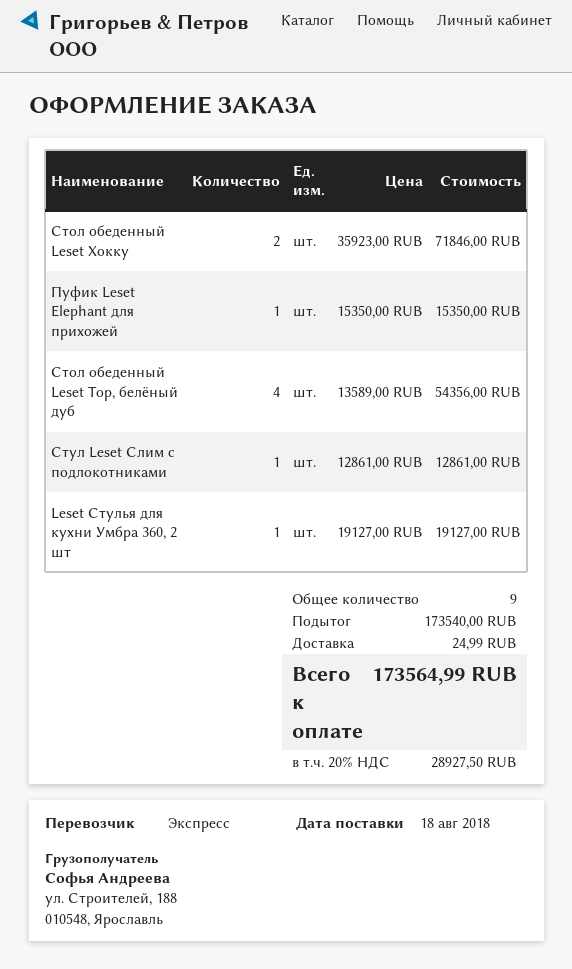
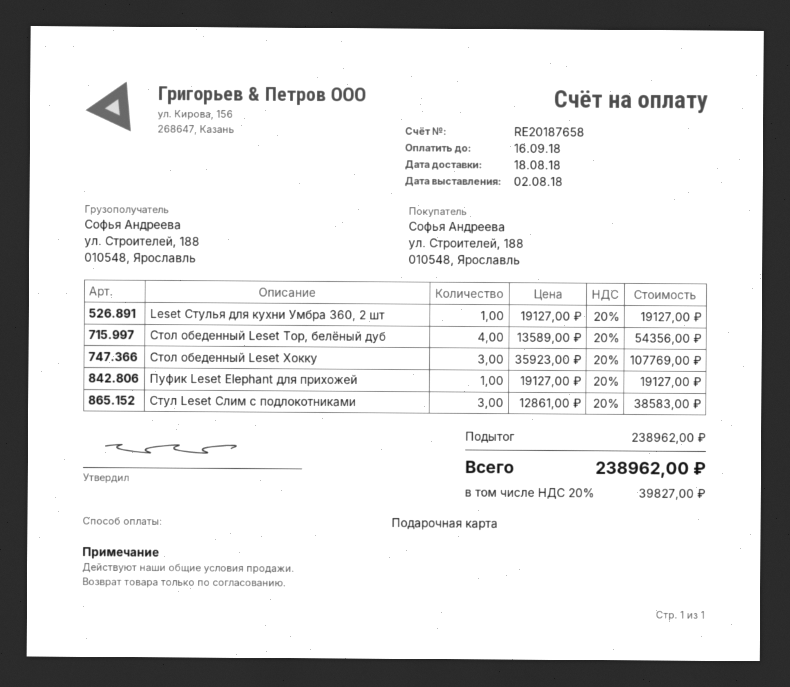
Стол обеденный Leset Хокку: 2 x 35923.00 = 71846.00 -> 3 x 35923.00 = 107769.00
Пуфик Leset Elephant для прихожей: 1 x 15350.00 = 15350.00 -> 1 x 19127.00 = 19127.00
Стул Leset Слим с подлокотниками: 1 x 12861.00 = 12861.00 -> 3 x 12861.00 = 38583.00
subtotal: 173540.00 -> 238962.00
shipping: 24.99 -> none
tax: 20% = 28927.50 -> 20% = 39827.00
total: 173564.99 -> 238962.00

